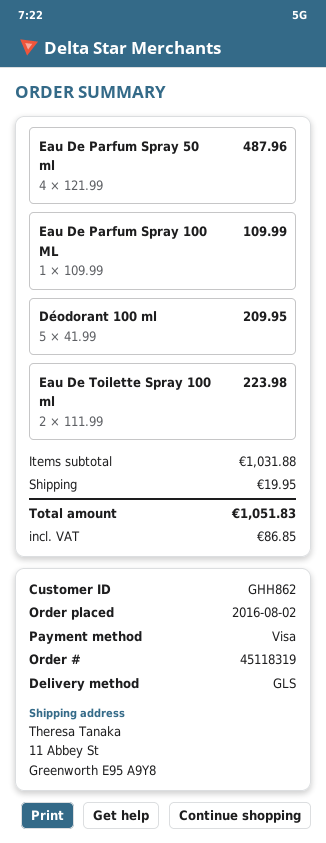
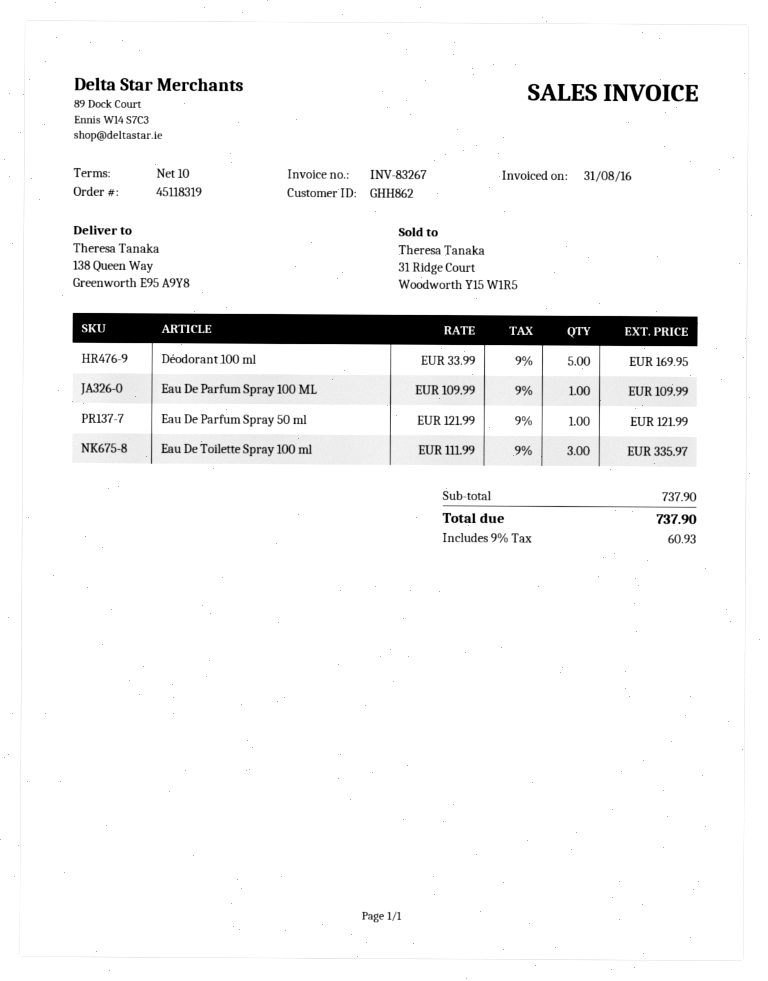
ship to: 11 Abbey St, Greenworth E95 A9Y8 -> 138 Queen Way, Greenworth E95 A9Y8
Eau De Parfum Spray 50 ml: 4 x 121.99 = 487.96 -> 1 x 121.99 = 121.99
Déodorant 100 ml: 5 x 41.99 = 209.95 -> 5 x 33.99 = 169.95
Eau De Toilette Spray 100 ml: 2 x 111.99 = 223.98 -> 3 x 111.99 = 335.97
subtotal: 1031.88 -> 737.90
shipping: 19.95 -> none
tax: 86.85 -> 60.93
total: 1051.83 -> 737.90

